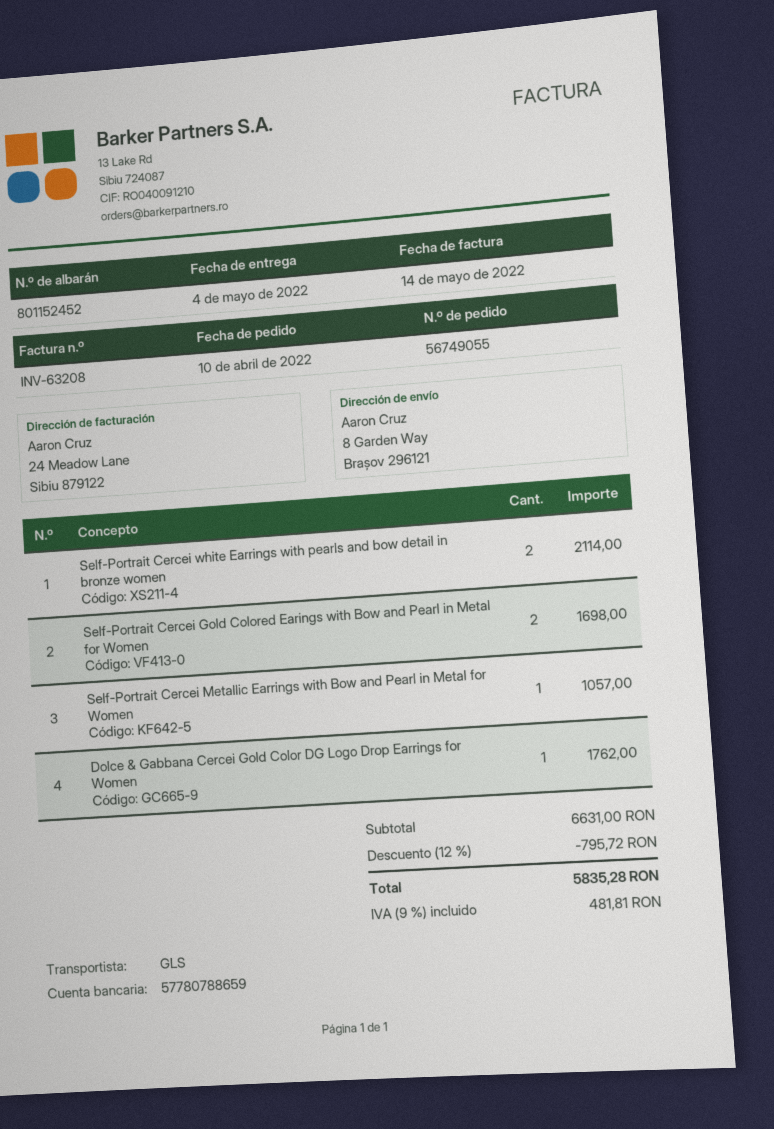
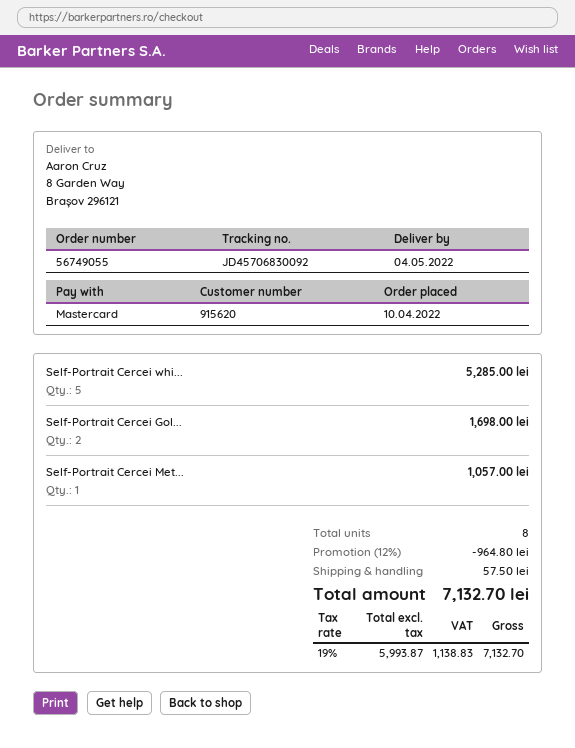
Self-Portrait Cercei white Earrings with pearls and bow detail in bronze women: 2 for 2114.00 -> 5 for 5285.00
Dolce & Gabbana Cercei Gold Color DG Logo Drop Earrings for Women: 1 for 1762.00 -> none
discount: 12% = 795.72 -> 12% = 964.80
shipping: none -> 57.50
tax: 9% = 481.81 -> 19% = 1138.83
total: 5835.28 -> 7132.70

